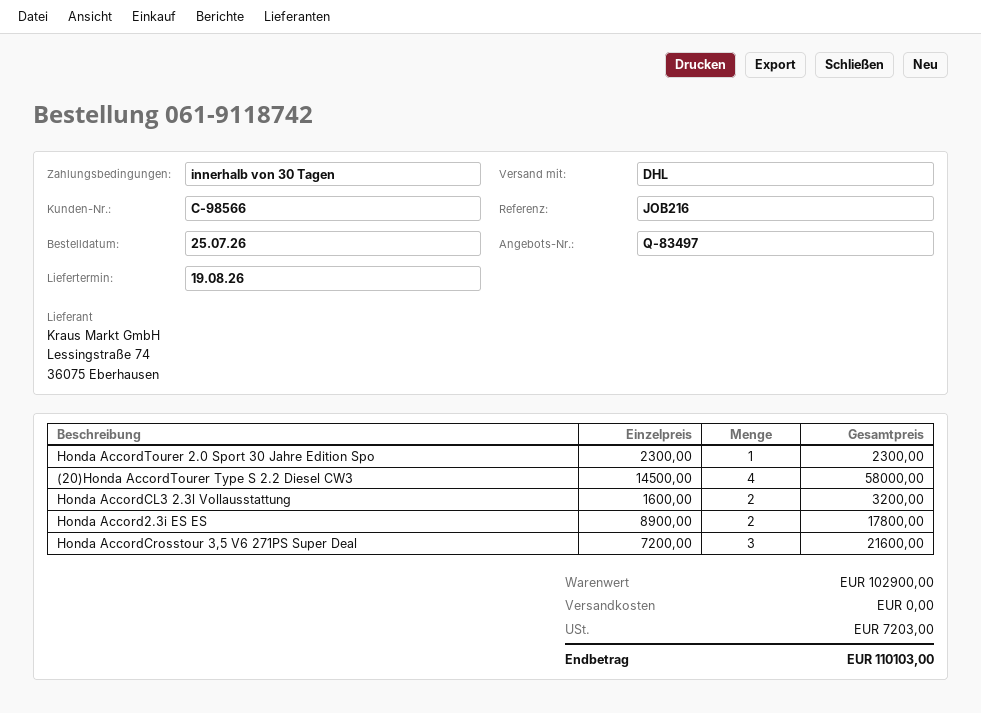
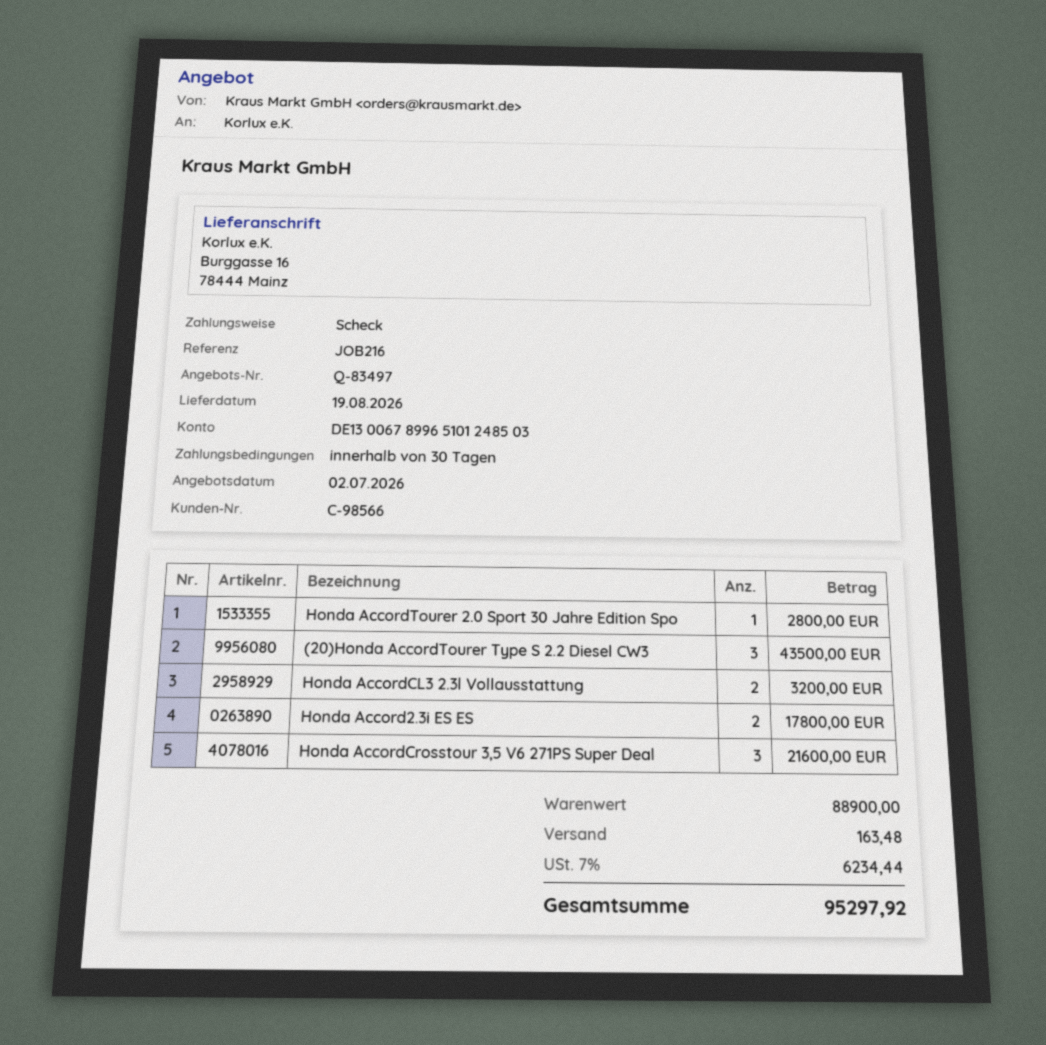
Honda AccordTourer 2.0 Sport 30 Jahre Edition Spo: 1 for 2300.00 -> 1 for 2800.00
(20)Honda AccordTourer Type S 2.2 Diesel CW3: 4 for 58000.00 -> 3 for 43500.00
subtotal: 102900.00 -> 88900.00
shipping: 0.00 -> 163.48
tax: 7203.00 -> 6234.44
total: 110103.00 -> 95297.92

